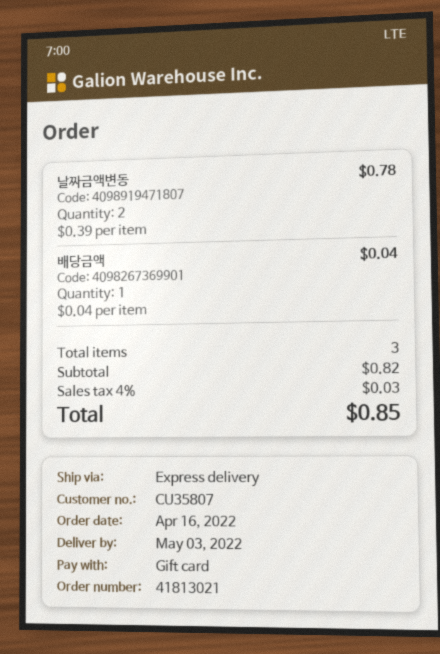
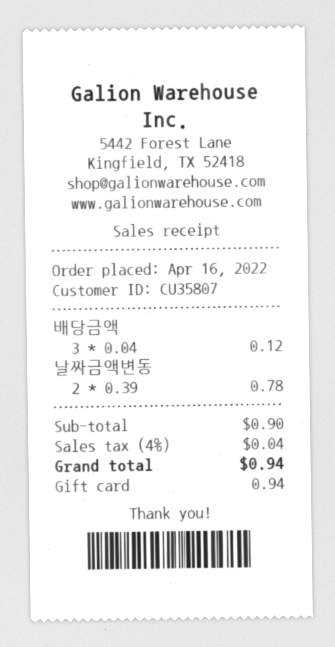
배당금액: 1 x 0.04 = 0.04 -> 3 x 0.04 = 0.12
subtotal: 0.82 -> 0.90
tax: 4% = 0.03 -> 4% = 0.04
total: 0.85 -> 0.94

